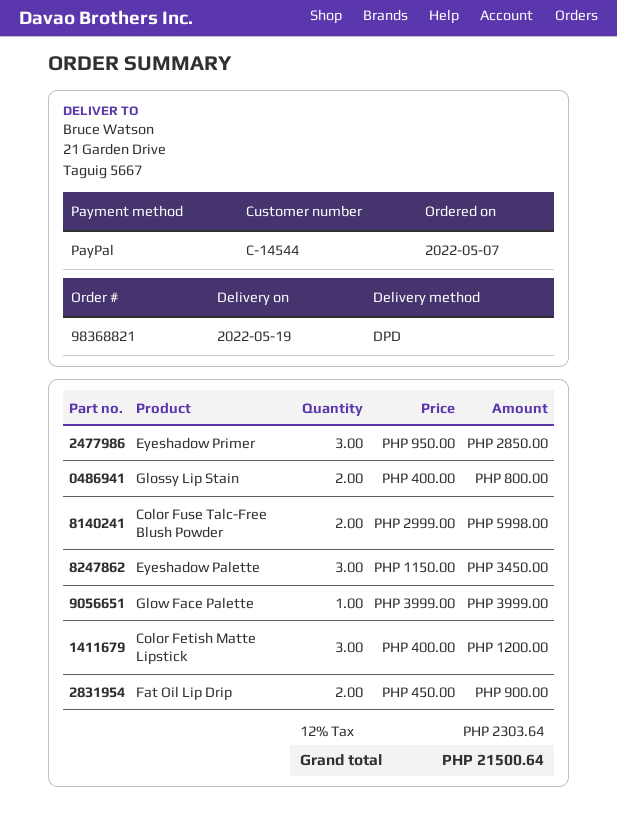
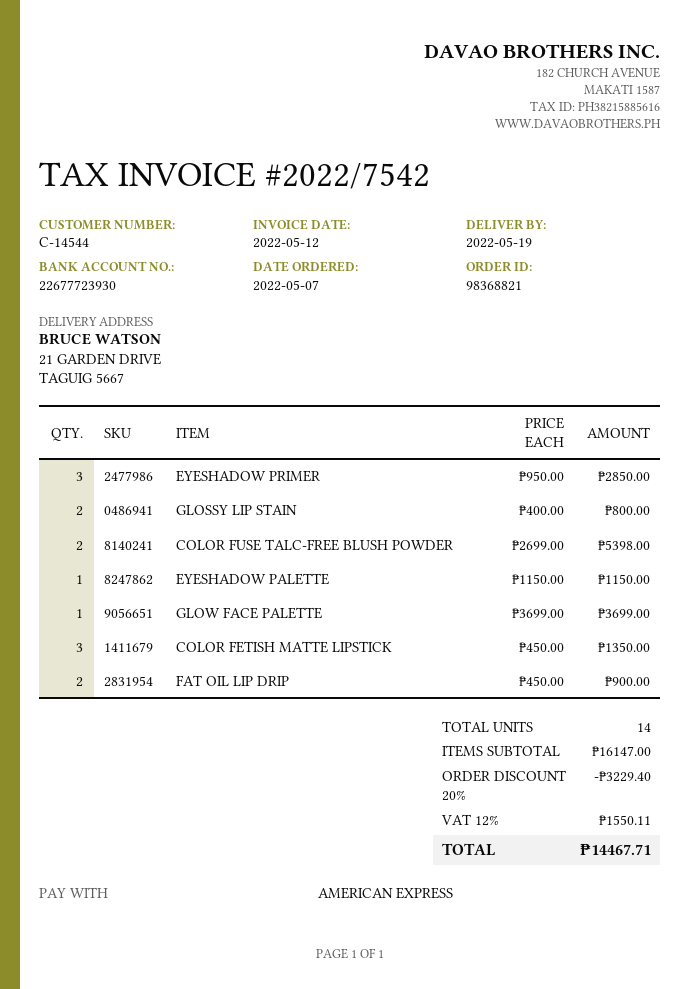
payment method: PayPal -> American Express
Color Fuse Talc-Free Blush Powder: 2 x 2999.00 = 5998.00 -> 2 x 2699.00 = 5398.00
Eyeshadow Palette: 3 x 1150.00 = 3450.00 -> 1 x 1150.00 = 1150.00
Glow Face Palette: 1 x 3999.00 = 3999.00 -> 1 x 3699.00 = 3699.00
Color Fetish Matte Lipstick: 3 x 400.00 = 1200.00 -> 3 x 450.00 = 1350.00
discount: none -> 20% = 3229.40
tax: 12% = 2303.64 -> 12% = 1550.11
total: 21500.64 -> 14467.71

